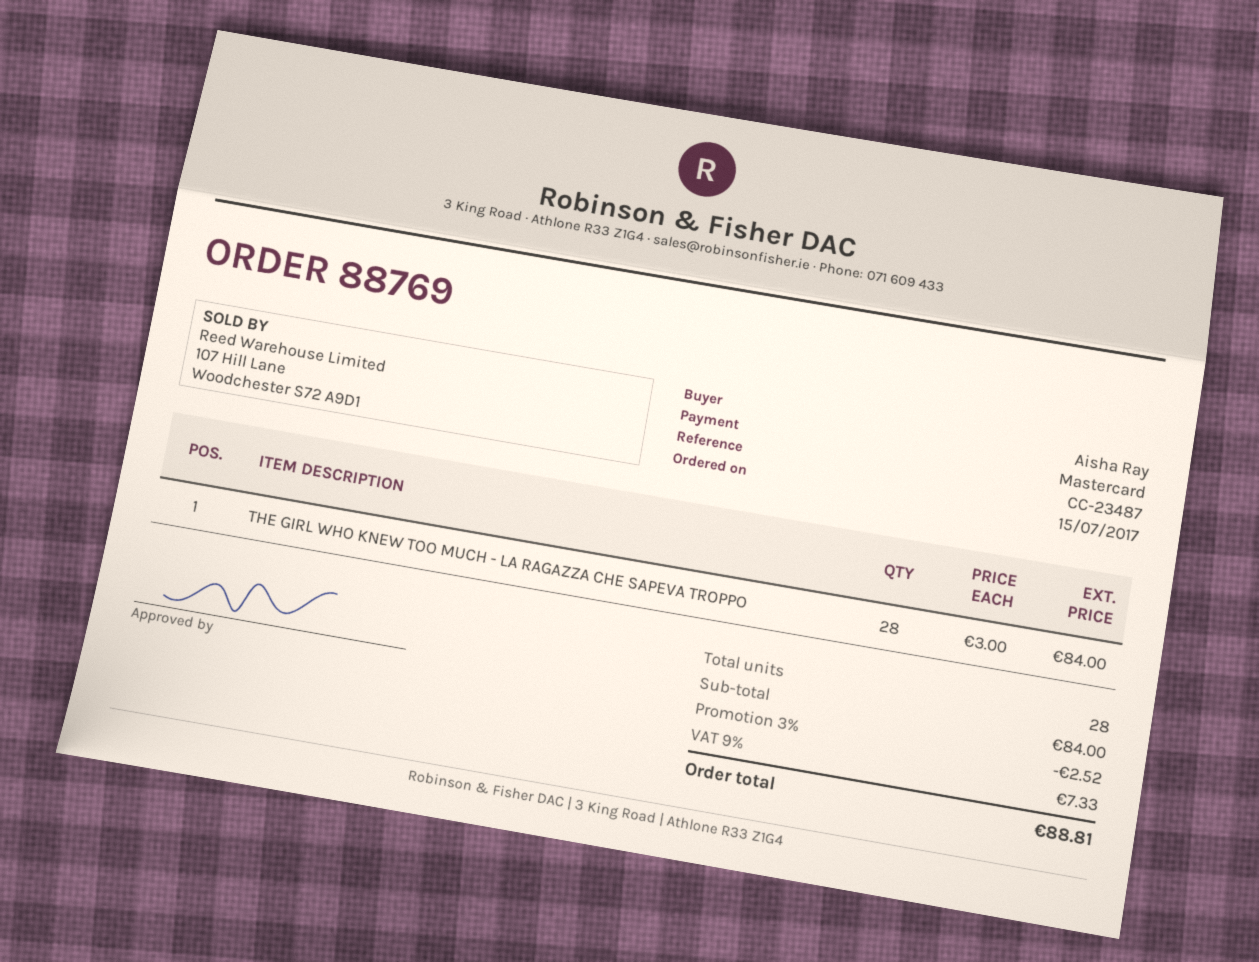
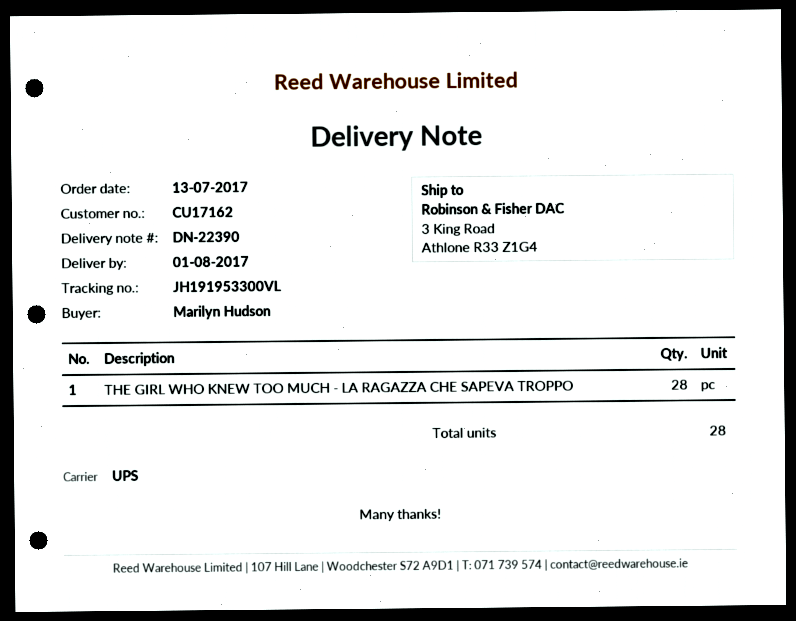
order date: 2017-07-15 -> 2017-07-13
ordered by: Aisha Ray -> Marilyn Hudson

